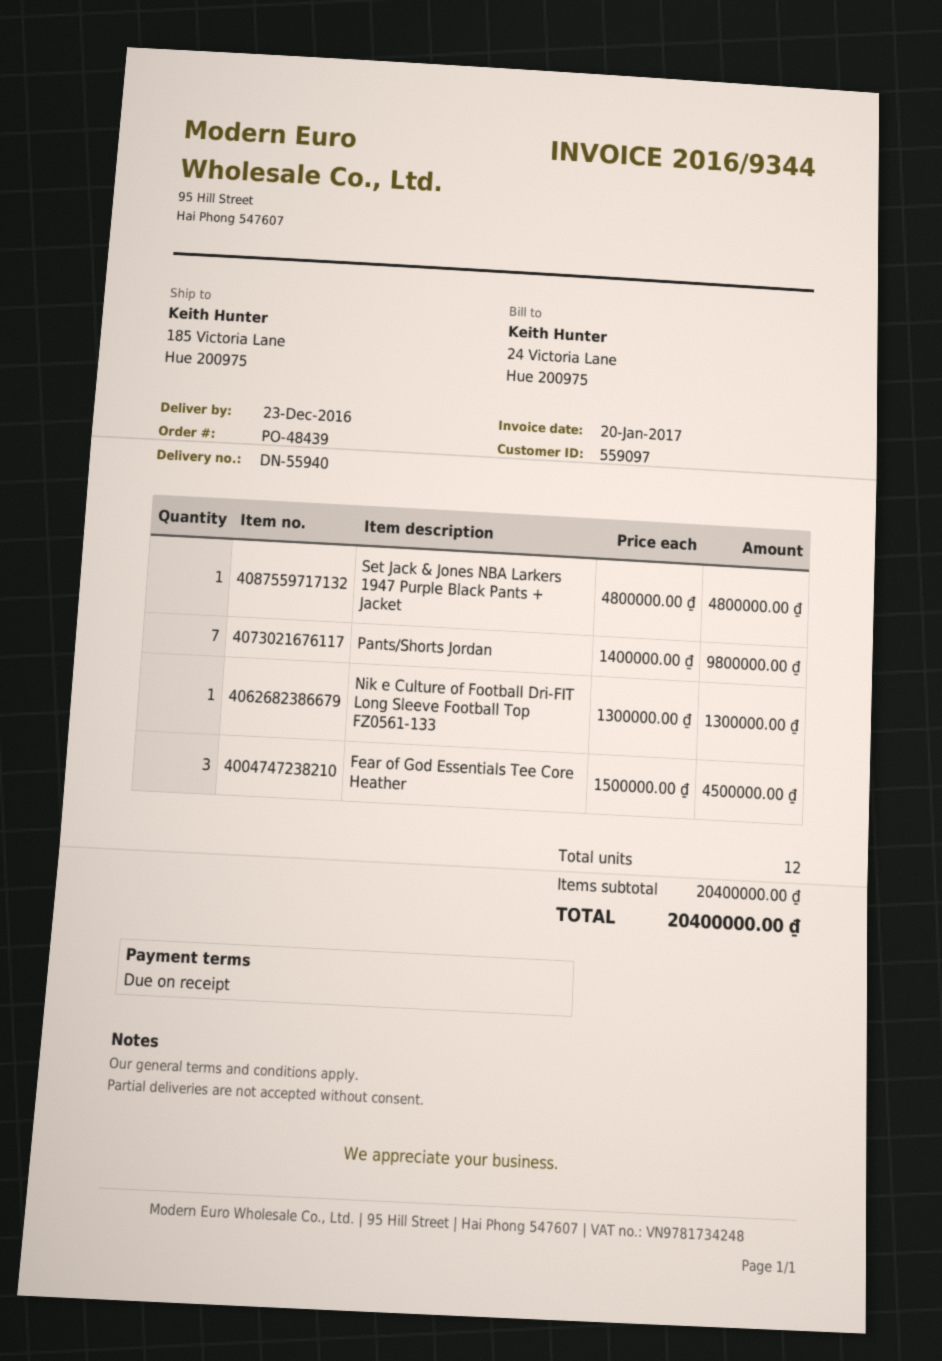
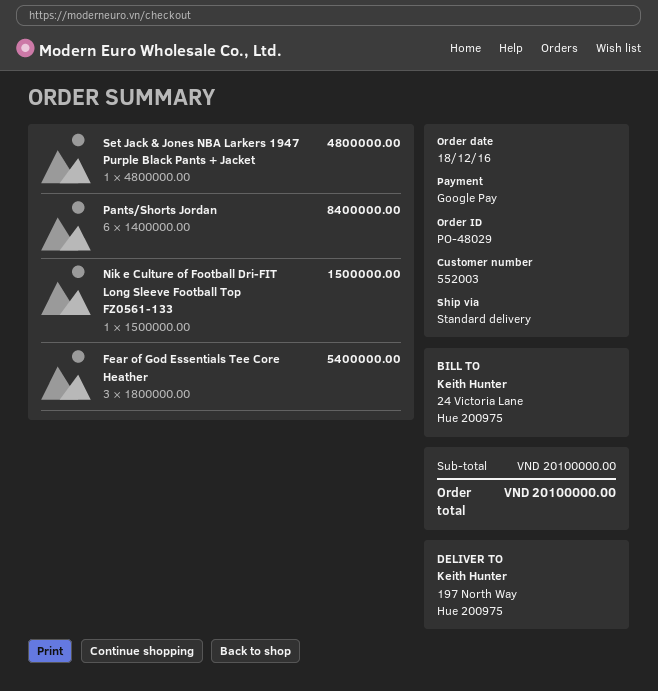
order number: PO-48439 -> PO-48029
customer number: 559097 -> 552003
ship to: 185 Victoria Lane, Hue 200975 -> 197 North Way, Hue 200975
Pants/Shorts Jordan: 7 x 1400000.00 = 9800000.00 -> 6 x 1400000.00 = 8400000.00
Nik e Culture of Football Dri-FIT Long Sleeve Football Top FZ0561-133: 1 x 1300000.00 = 1300000.00 -> 1 x 1500000.00 = 1500000.00
Fear of God Essentials Tee Core Heather: 3 x 1500000.00 = 4500000.00 -> 3 x 1800000.00 = 5400000.00
subtotal: 20400000.00 -> 20100000.00
total: 20400000.00 -> 20100000.00

